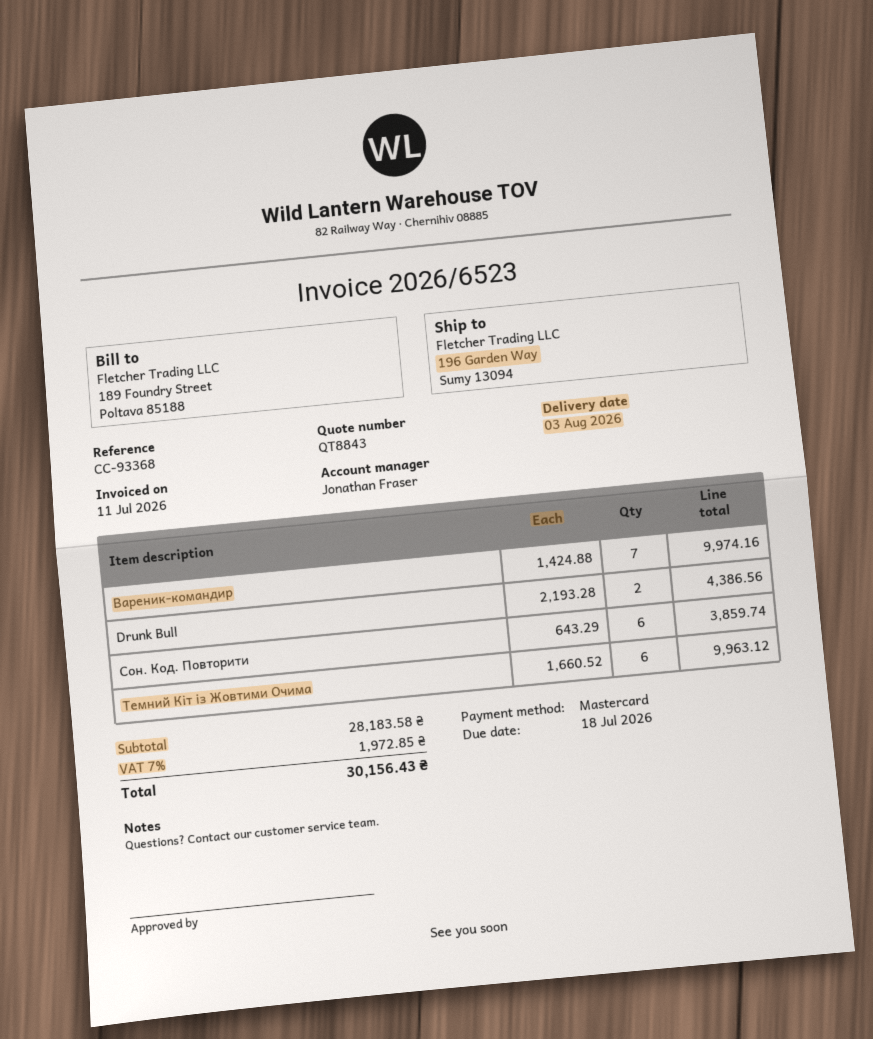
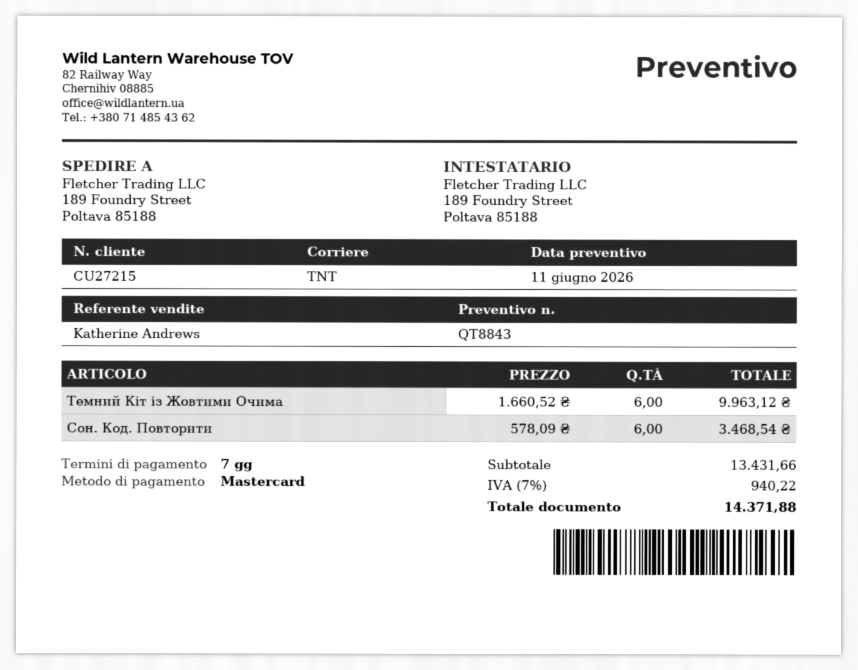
sales rep: Jonathan Fraser -> Katherine Andrews
ship to: 196 Garden Way, Sumy 13094 -> 189 Foundry Street, Poltava 85188
Вареник-командир: 7 x 1424.88 = 9974.16 -> none
Drunk Bull: 2 x 2193.28 = 4386.56 -> none
Сон. Код. Повторити: 6 x 643.29 = 3859.74 -> 6 x 578.09 = 3468.54
subtotal: 28183.58 -> 13431.66
tax: 7% = 1972.85 -> 7% = 940.22
total: 30156.43 -> 14371.88

